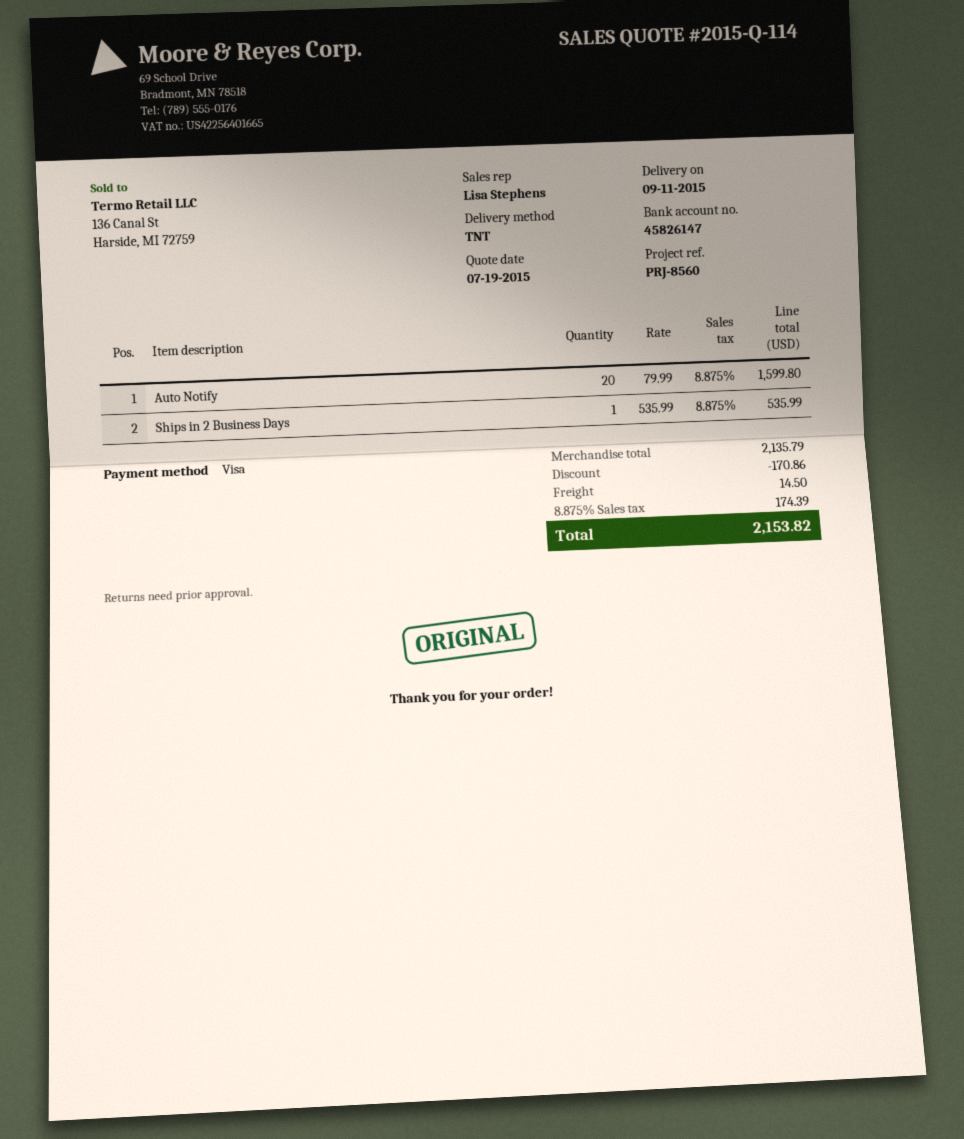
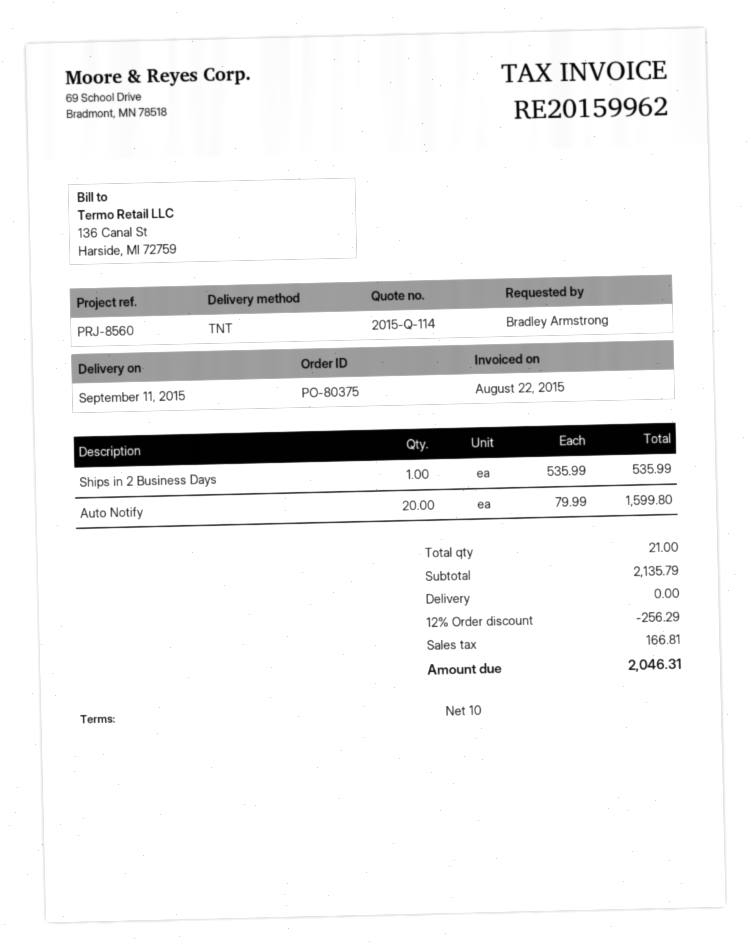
discount: 170.86 -> 256.29
shipping: 14.50 -> 0.00
tax: 174.39 -> 166.81
total: 2153.82 -> 2046.31

